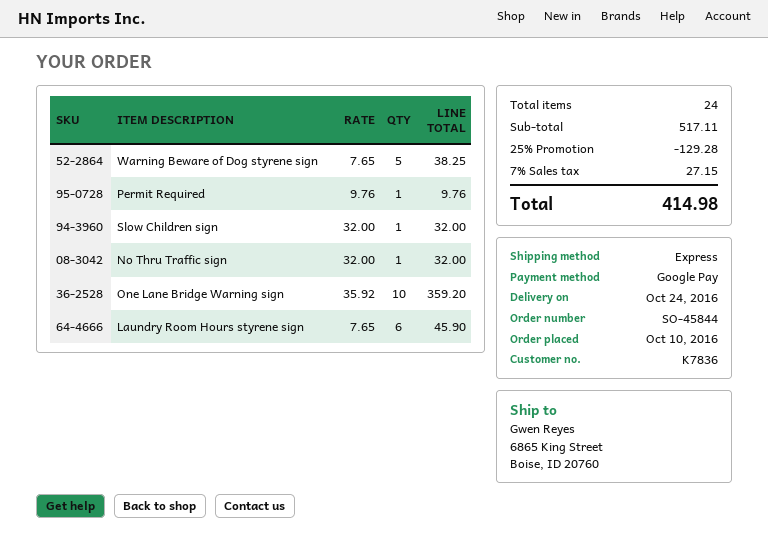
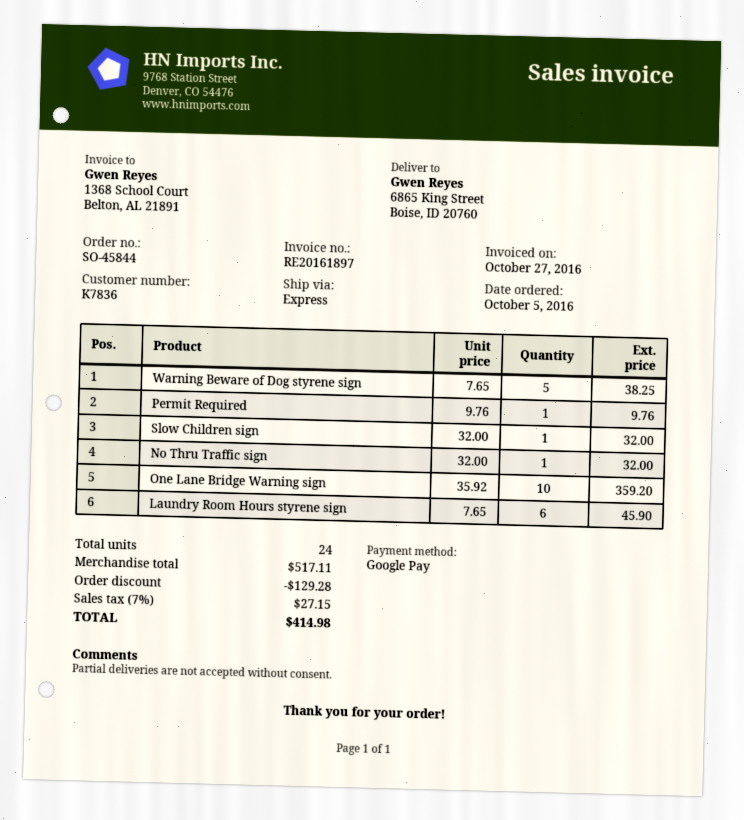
order date: 2016-10-10 -> 2016-10-05

